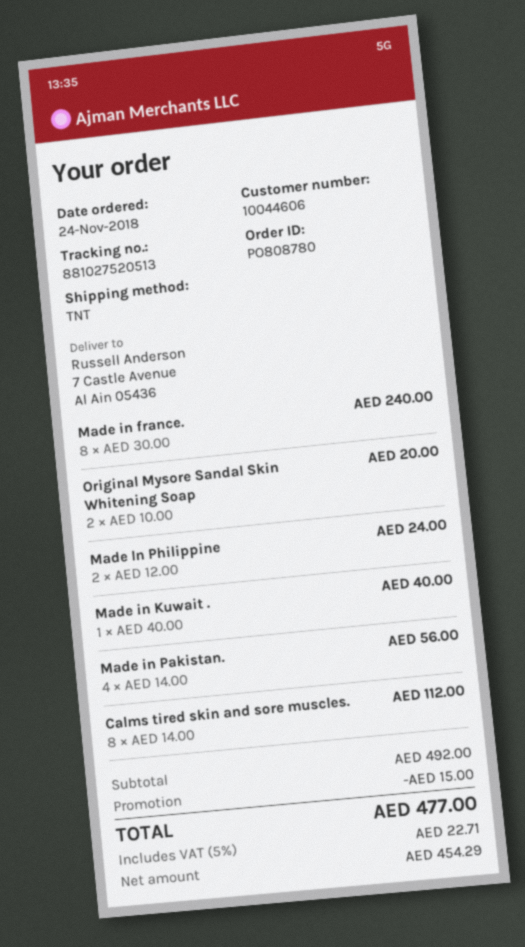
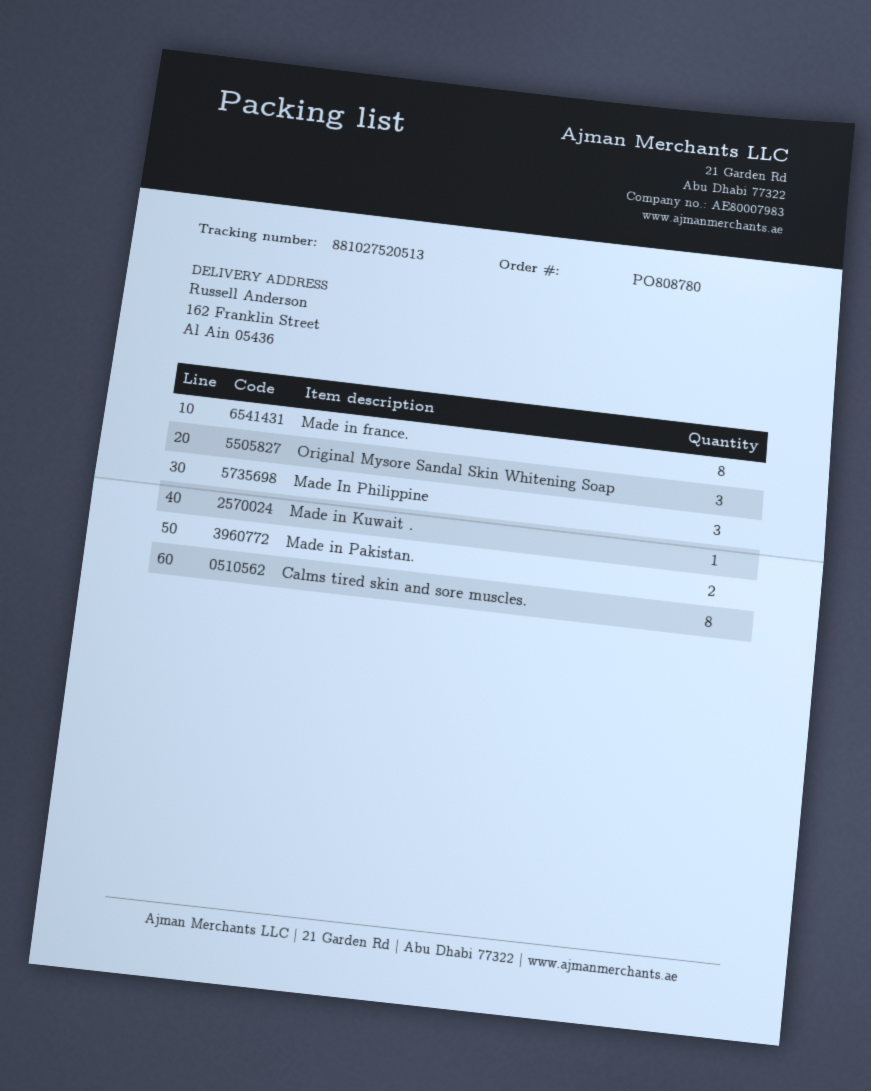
ship to: 7 Castle Avenue, Al Ain 05436 -> 162 Franklin Street, Al Ain 05436
Original Mysore Sandal Skin Whitening Soap: 2 -> 3
Made In Philippine: 2 -> 3
Made in Pakistan.: 4 -> 2

